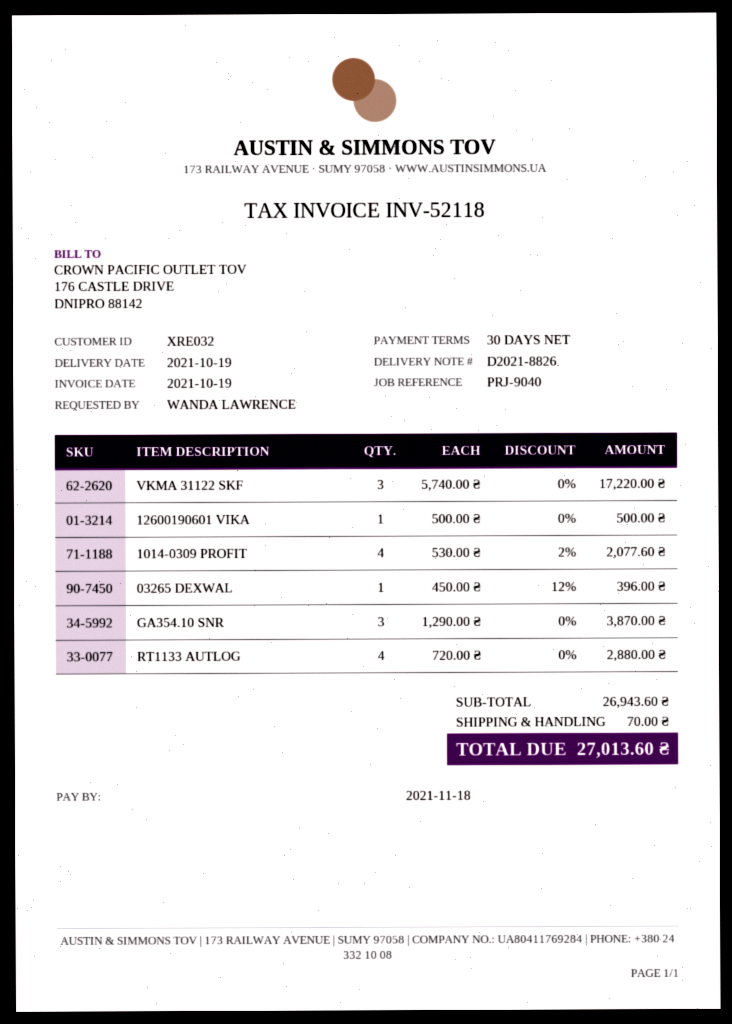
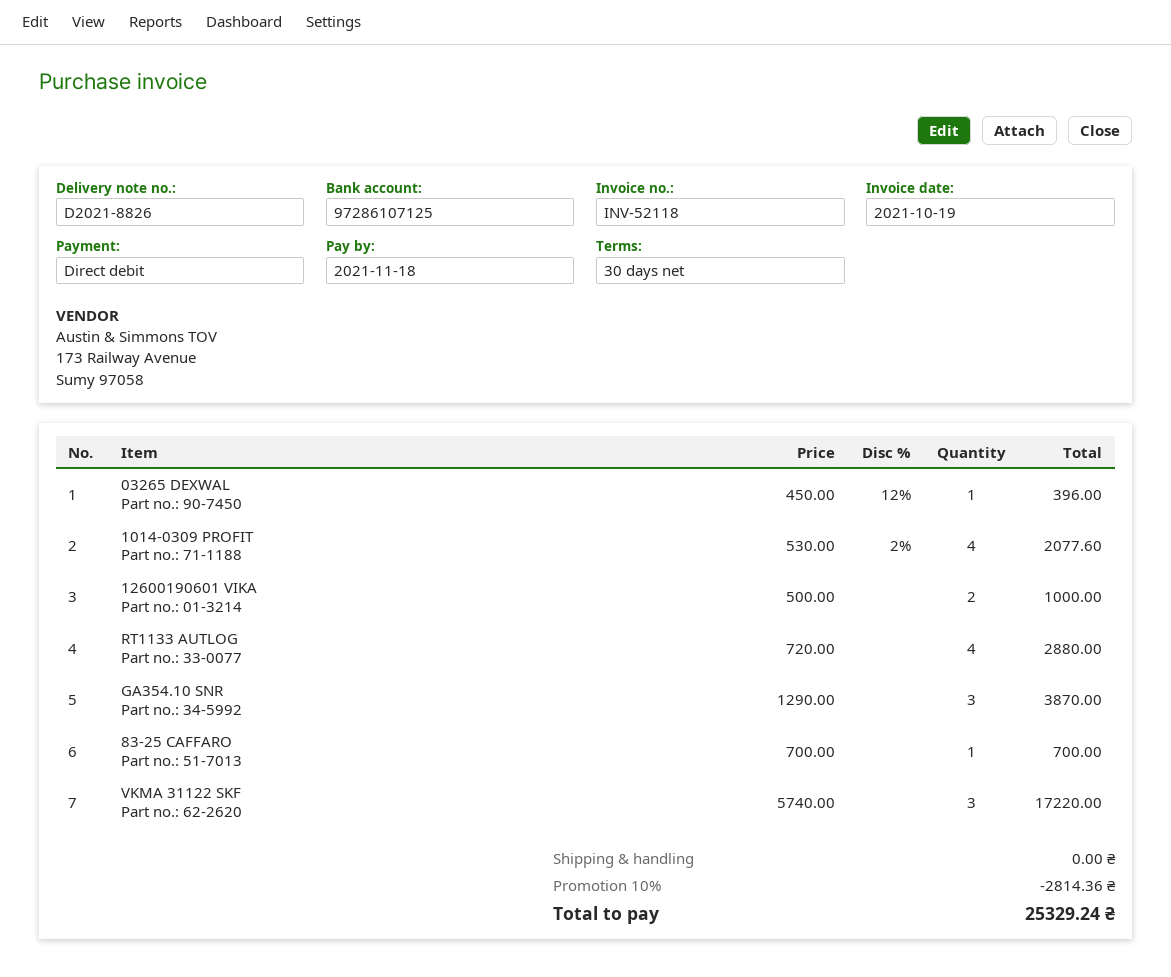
12600190601 VIKA: 1 x 500.00 = 500.00 -> 2 x 500.00 = 1000.00
83-25 CAFFARO: none -> 1 x 700.00 = 700.00
discount: none -> 10% = 2814.36
shipping: 70.00 -> 0.00
total: 27013.60 -> 25329.24

